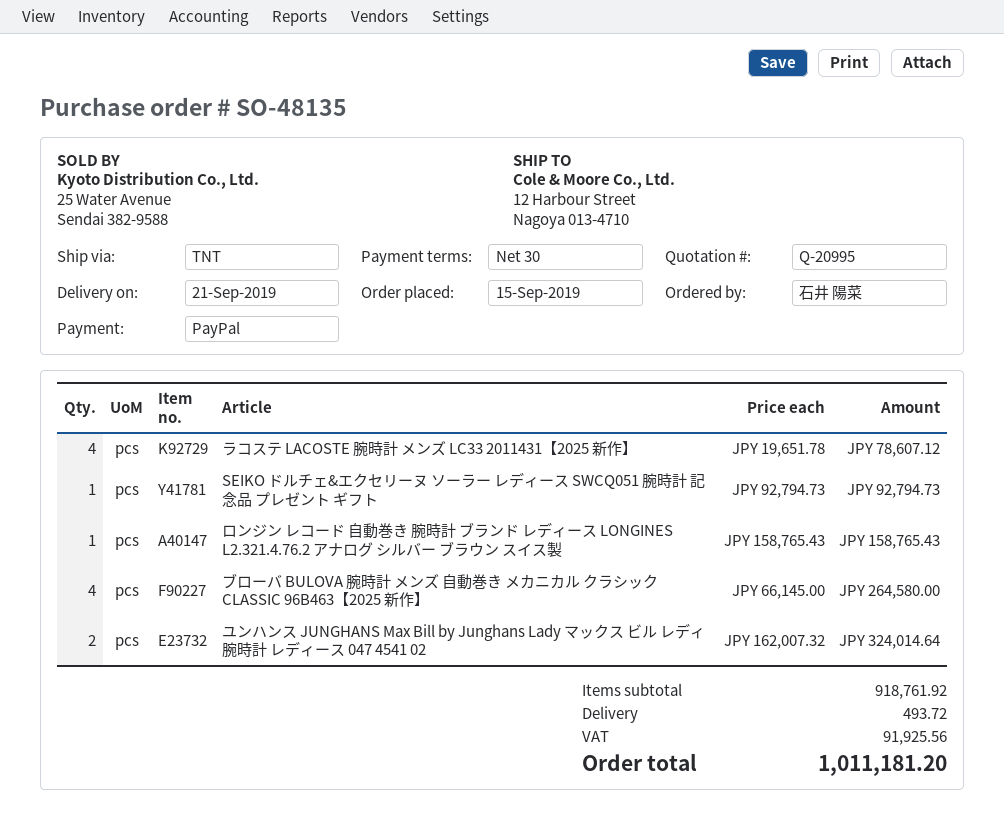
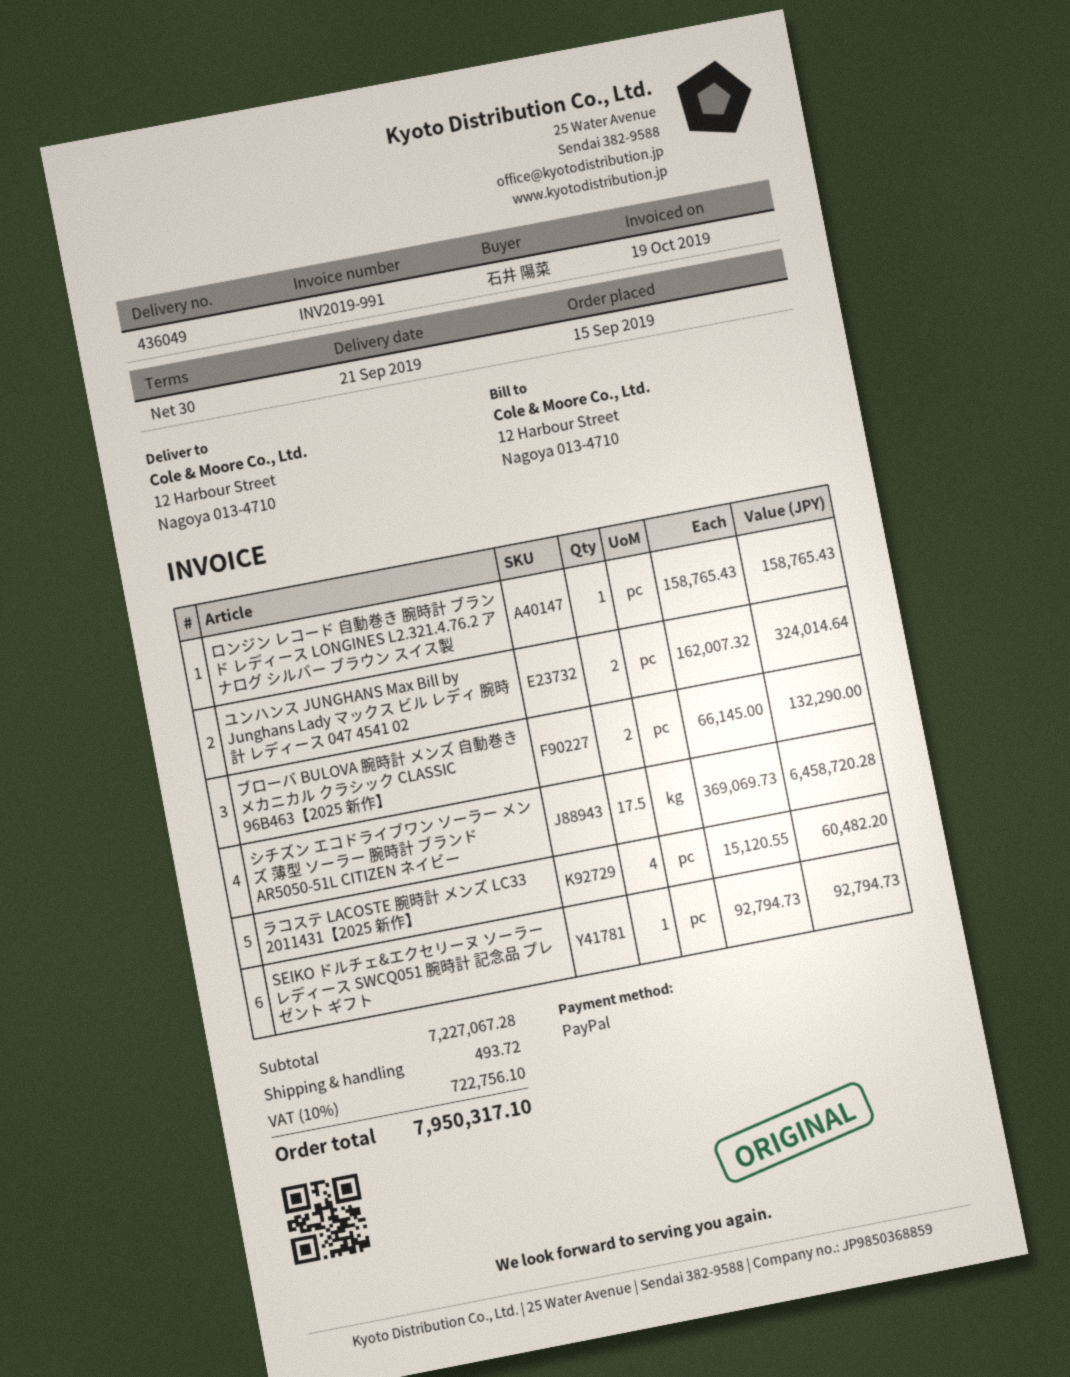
ラコステ LACOSTE 腕時計 メンズ LC33 2011431【2025 新作】: 4 x 19651.78 = 78607.12 -> 4 x 15120.55 = 60482.20
ブローバ BULOVA 腕時計 メンズ 自動巻き メカニカル クラシック CLASSIC 96B463【2025 新作】: 4 x 66145.00 = 264580.00 -> 2 x 66145.00 = 132290.00
シチズン エコドライブワン ソーラー メンズ 薄型 ソーラー 腕時計 ブランド AR5050-51L CITIZEN ネイビー: none -> 17.5 x 369069.73 = 6458720.28
subtotal: 918761.92 -> 7227067.28
tax: 91925.56 -> 722756.10
total: 1011181.20 -> 7950317.10

